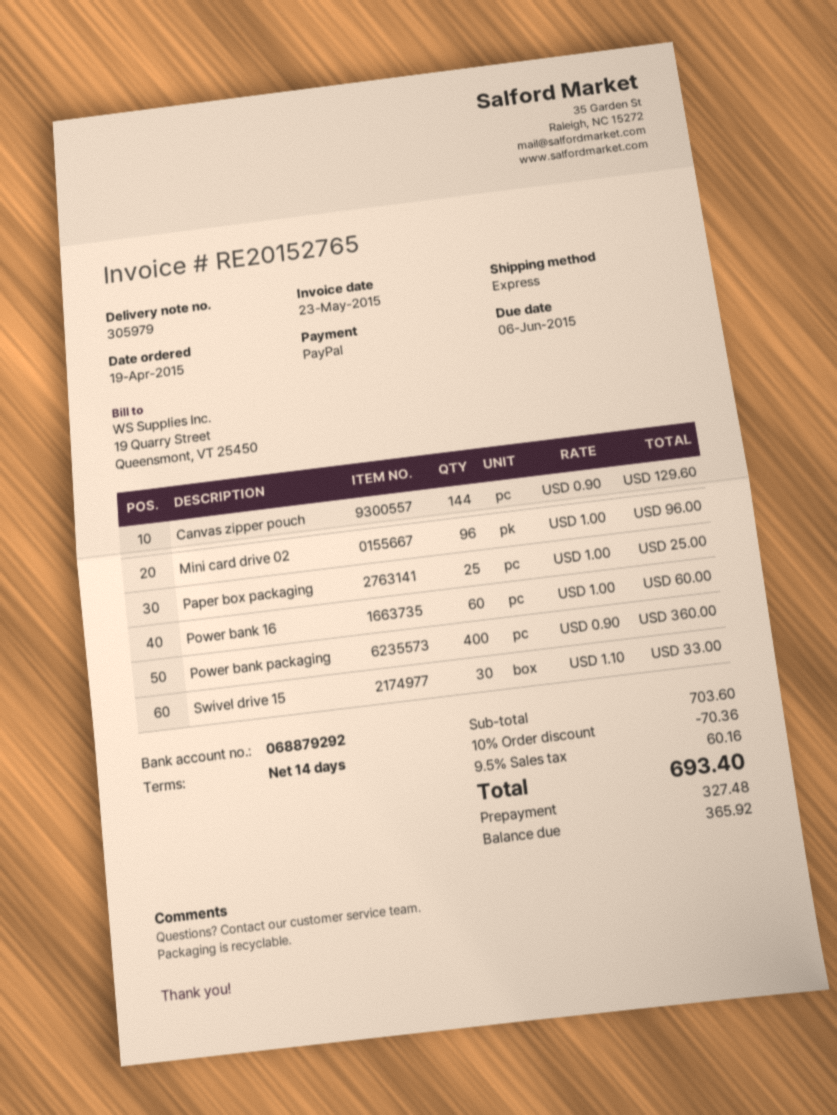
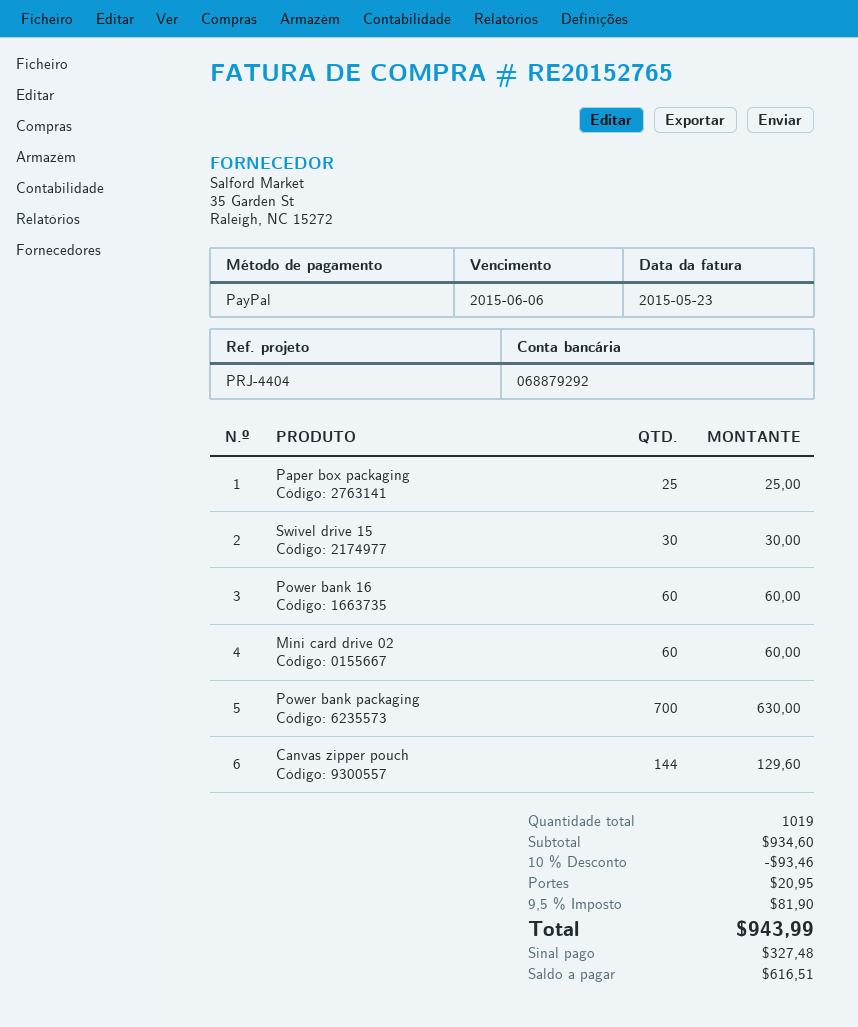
Mini card drive 02: 96 for 96.00 -> 60 for 60.00
Power bank packaging: 400 for 360.00 -> 700 for 630.00
Swivel drive 15: 30 for 33.00 -> 30 for 30.00
subtotal: 703.60 -> 934.60
discount: 10% = 70.36 -> 10% = 93.46
shipping: none -> 20.95
tax: 9.5% = 60.16 -> 9.5% = 81.90
total: 693.40 -> 943.99
balance: 365.92 -> 616.51

